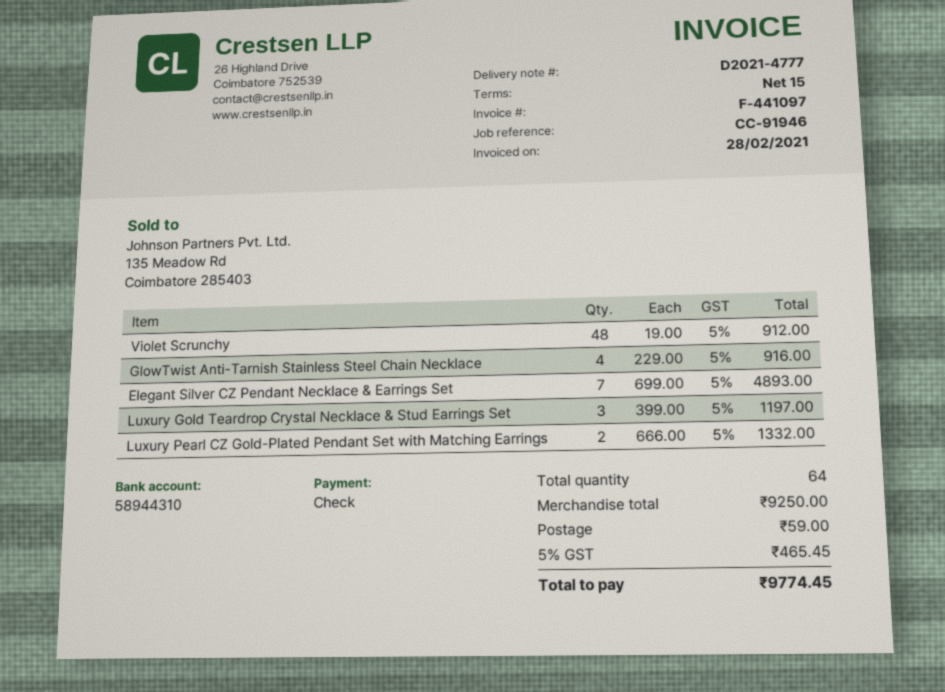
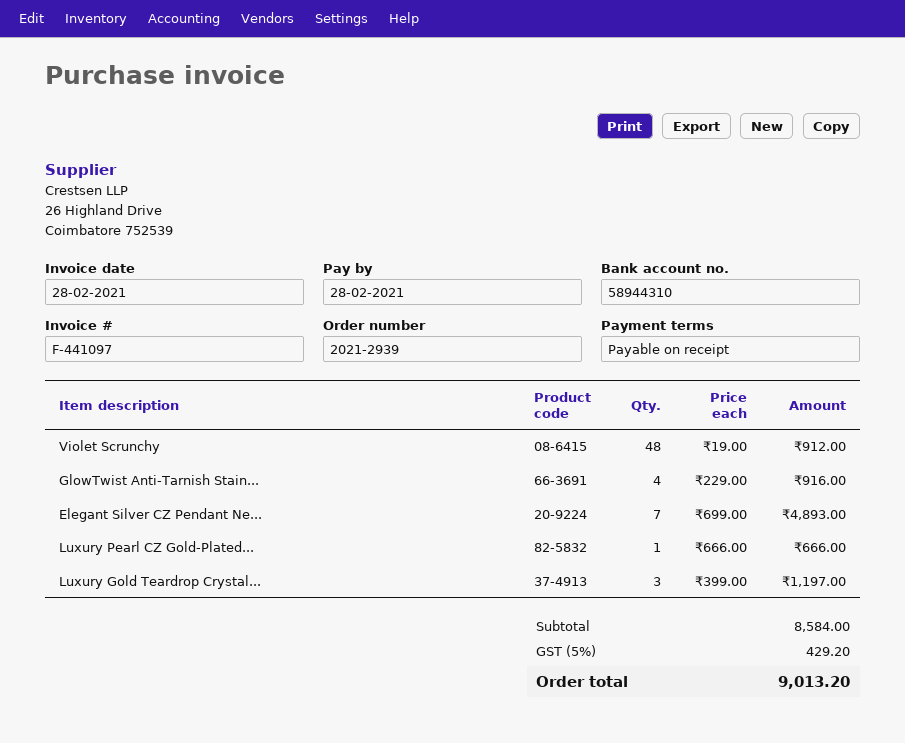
payment terms: 15 days -> on receipt
Luxury Pearl CZ Gold-Plated Pendant Set with Matching Earrings: 2 x 666.00 = 1332.00 -> 1 x 666.00 = 666.00
subtotal: 9250.00 -> 8584.00
shipping: 59.00 -> none
tax: 5% = 465.45 -> 5% = 429.20
total: 9774.45 -> 9013.20

